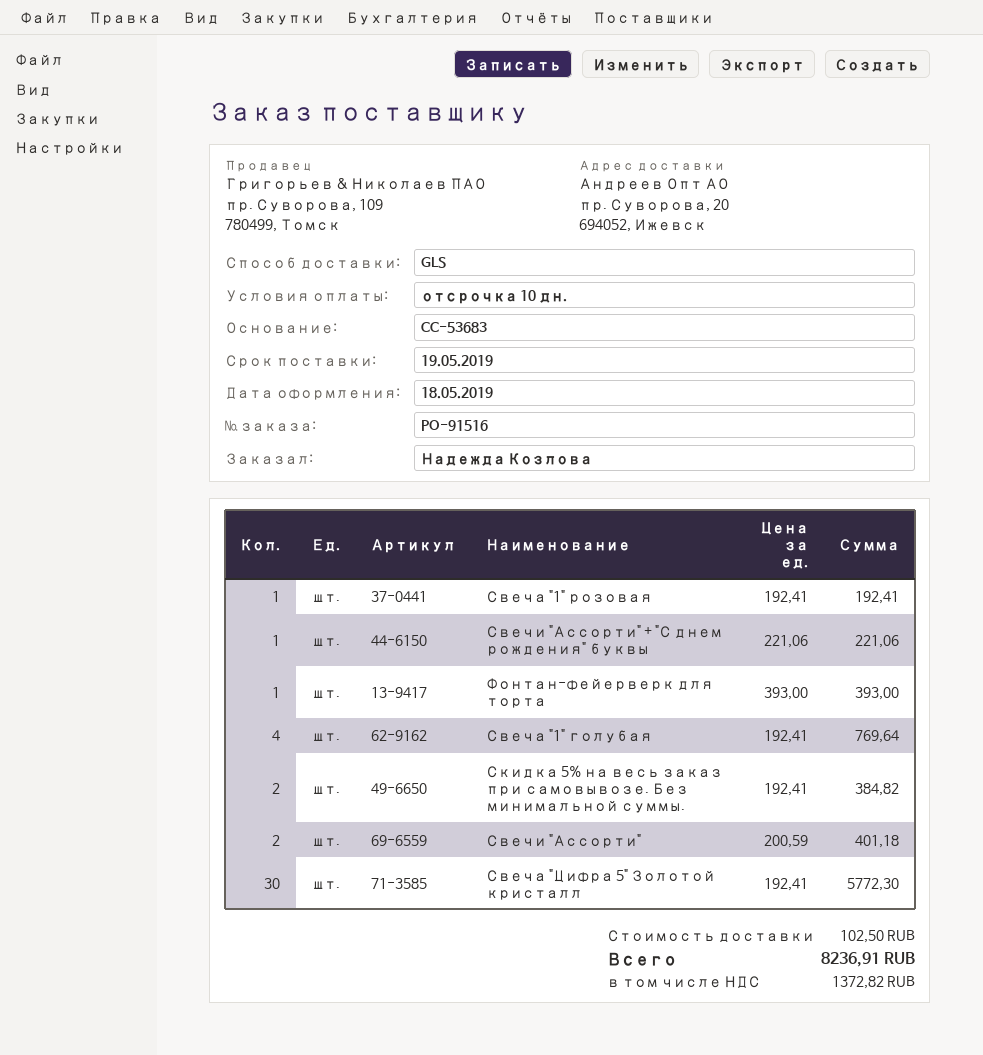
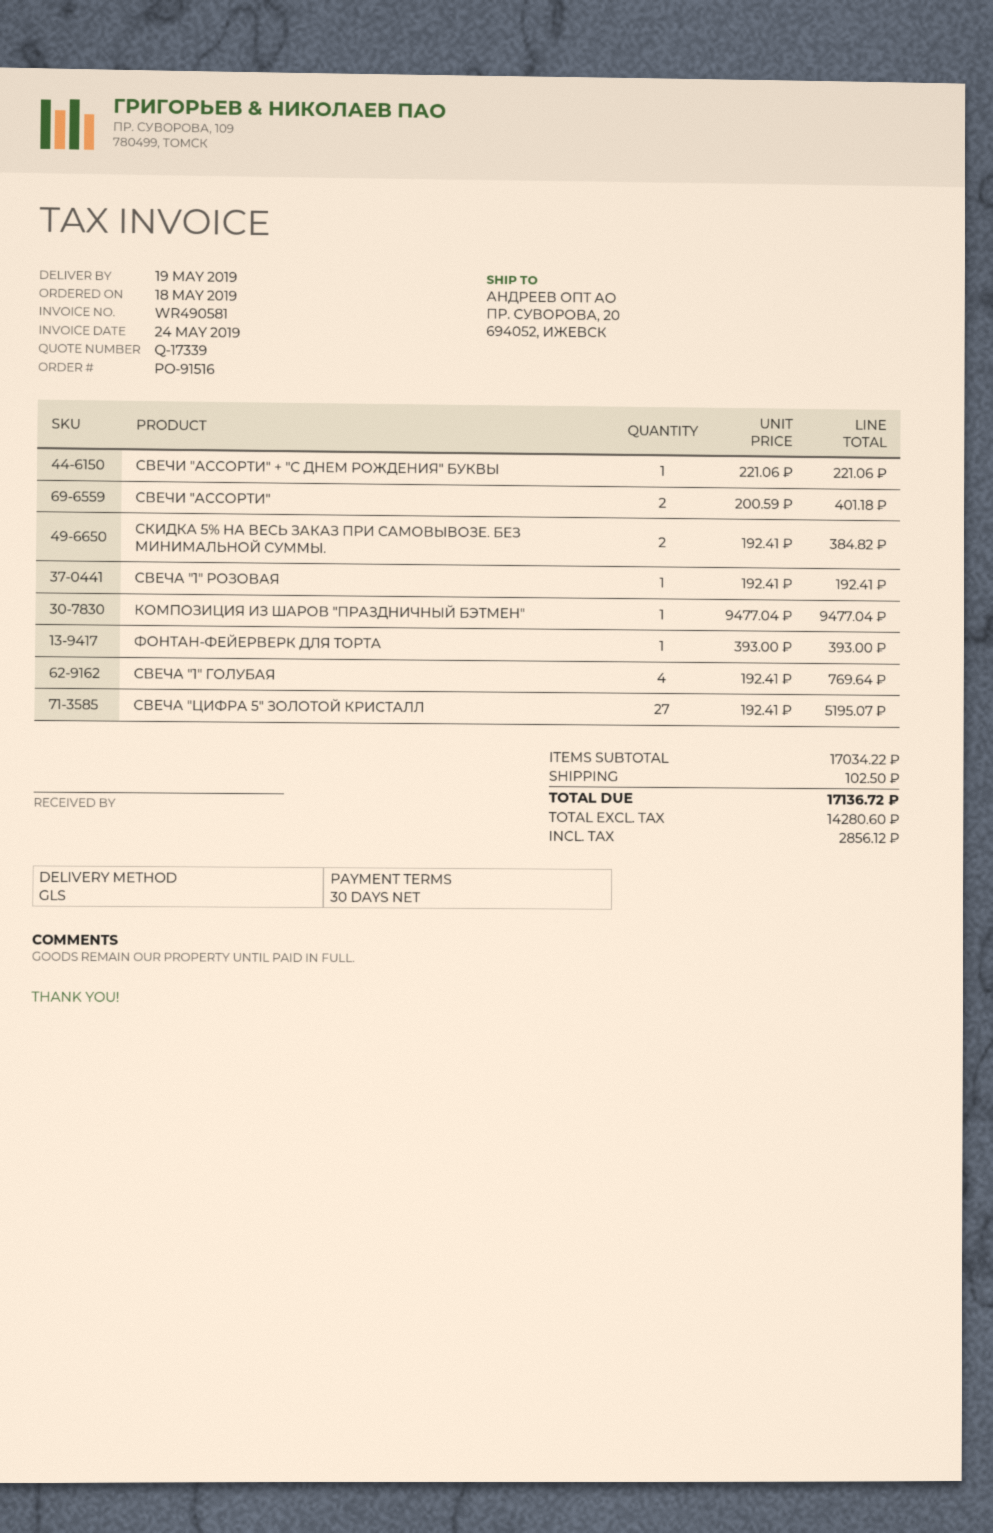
payment terms: 10 days -> 30 days
Свеча "Цифра 5" Золотой кристалл: 30 x 192.41 = 5772.30 -> 27 x 192.41 = 5195.07
КОМПОЗИЦИЯ ИЗ ШАРОВ "ПРАЗДНИЧНЫЙ БЭТМЕН": none -> 1 x 9477.04 = 9477.04
tax: 1372.82 -> 2856.12
total: 8236.91 -> 17136.72

